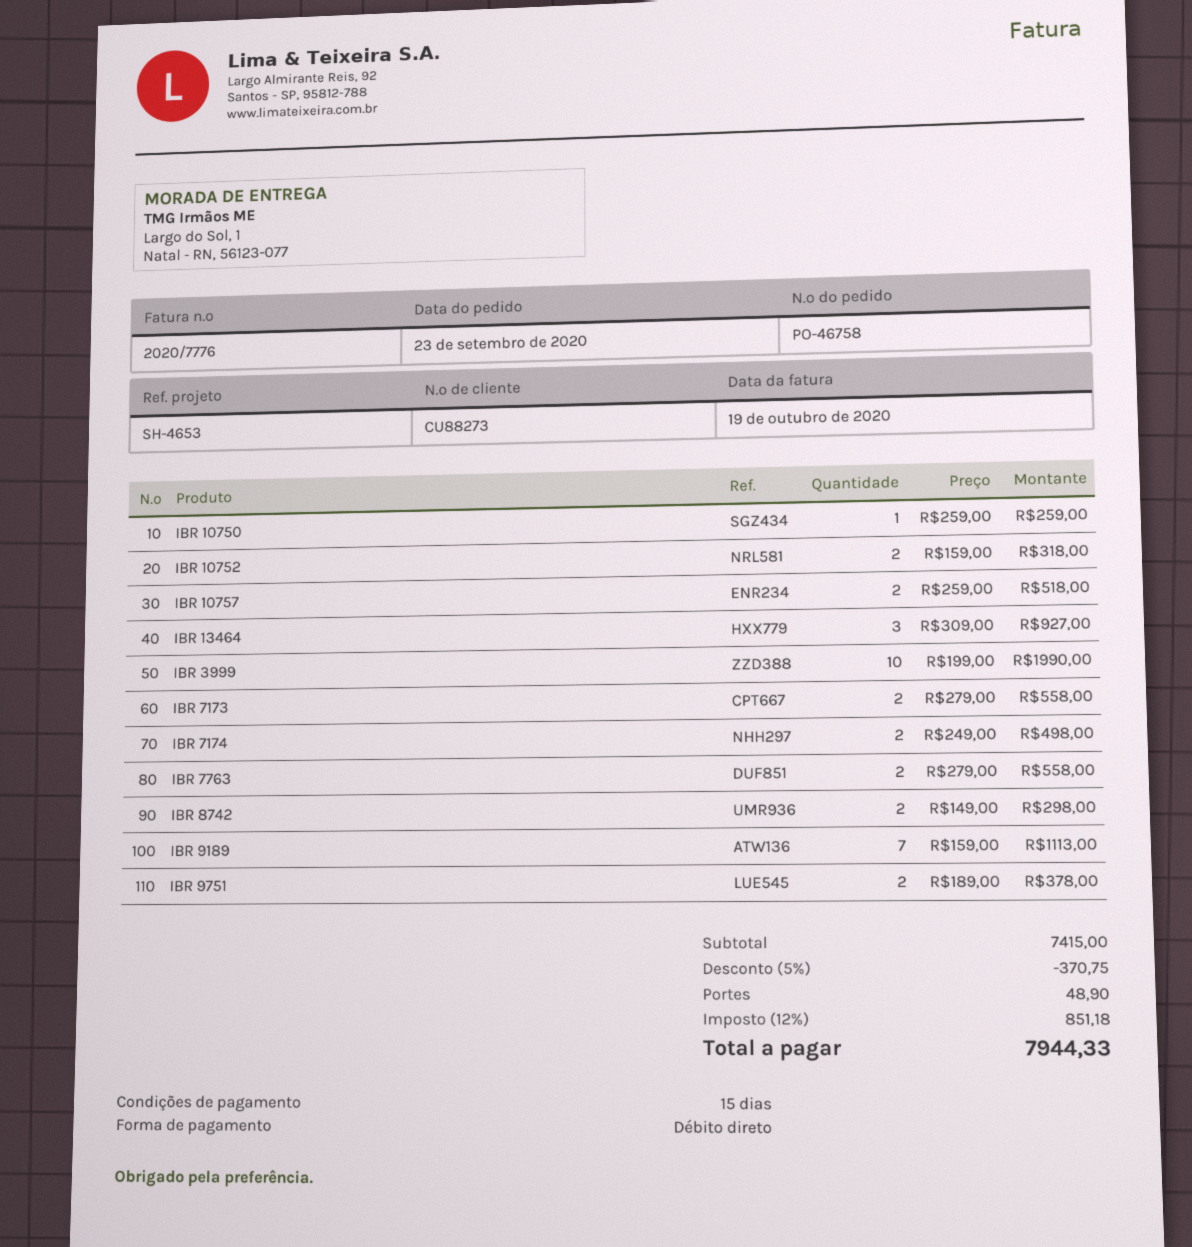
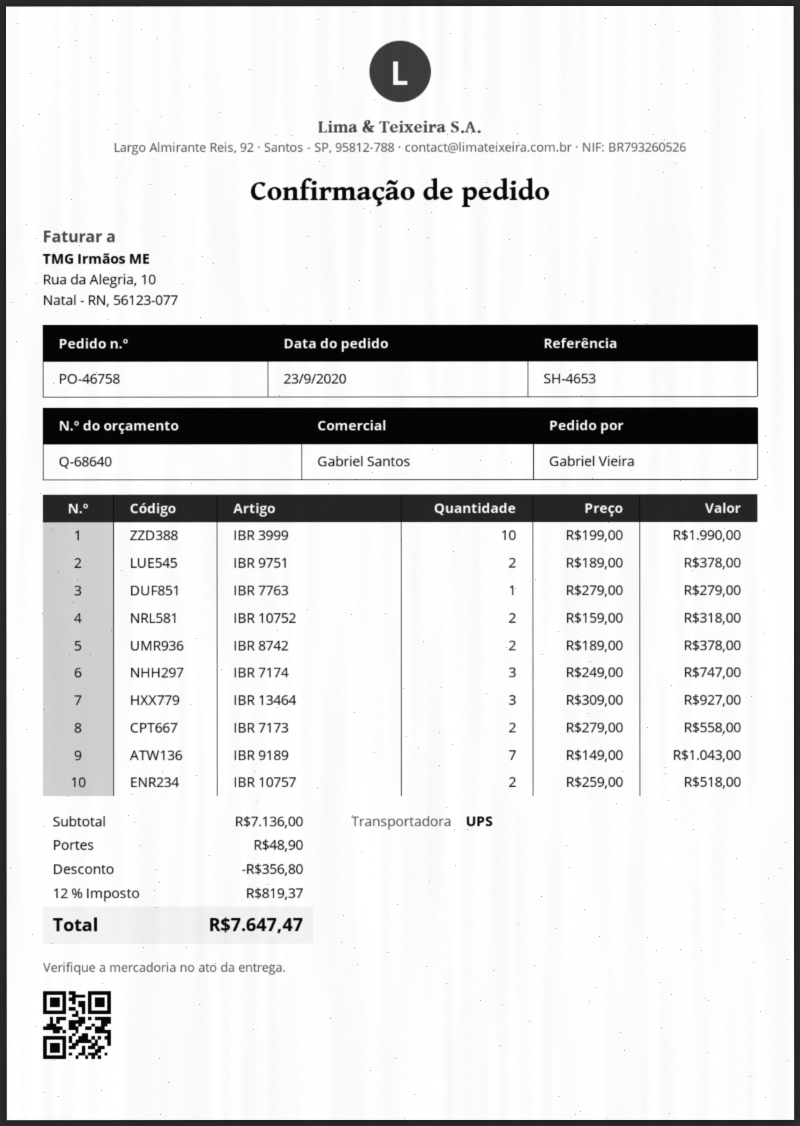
IBR 10750: 1 x 259.00 = 259.00 -> none
IBR 7174: 2 x 249.00 = 498.00 -> 3 x 249.00 = 747.00
IBR 7763: 2 x 279.00 = 558.00 -> 1 x 279.00 = 279.00
IBR 8742: 2 x 149.00 = 298.00 -> 2 x 189.00 = 378.00
IBR 9189: 7 x 159.00 = 1113.00 -> 7 x 149.00 = 1043.00
subtotal: 7415.00 -> 7136.00
discount: 370.75 -> 356.80
tax: 12% = 851.18 -> 12% = 819.37
total: 7944.33 -> 7647.47

